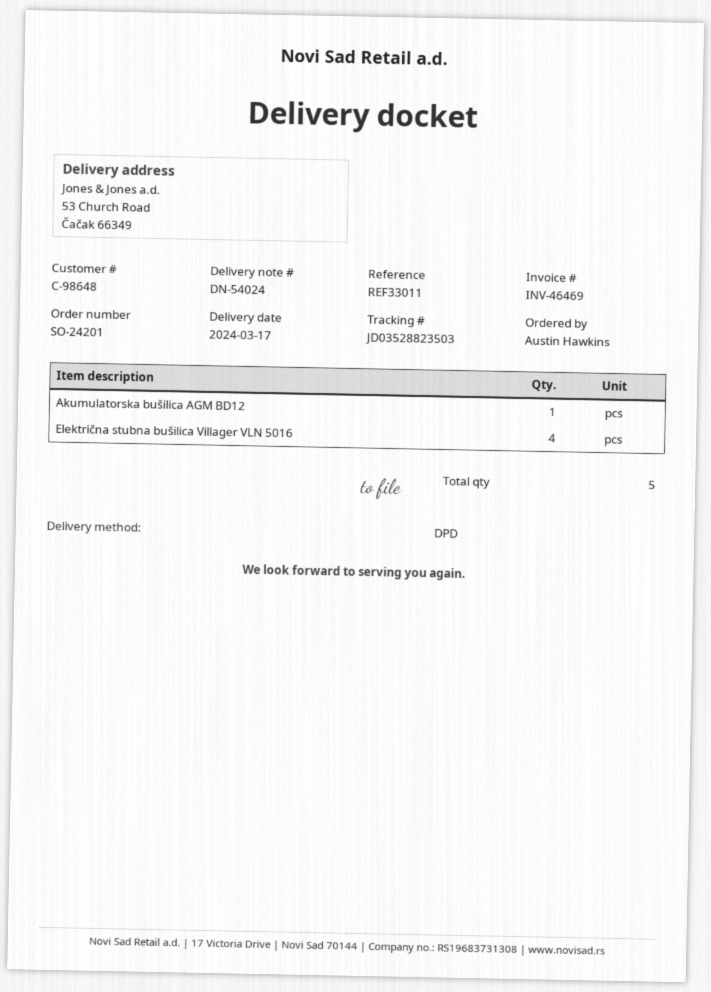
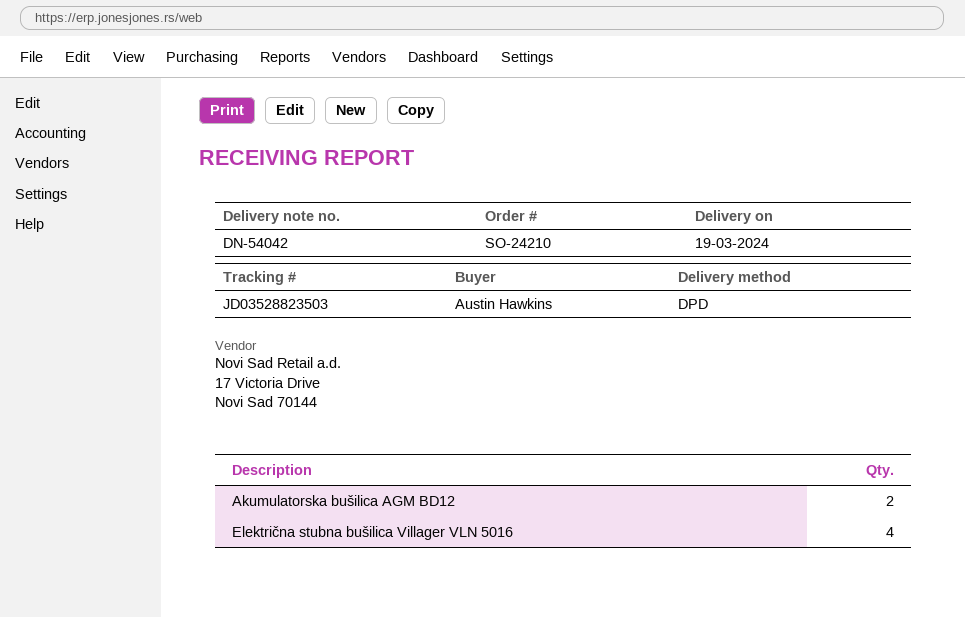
order number: SO-24201 -> SO-24210
delivery note number: DN-54024 -> DN-54042
delivery date: 2024-03-17 -> 2024-03-19
Akumulatorska bušilica AGM BD12: 1 -> 2

